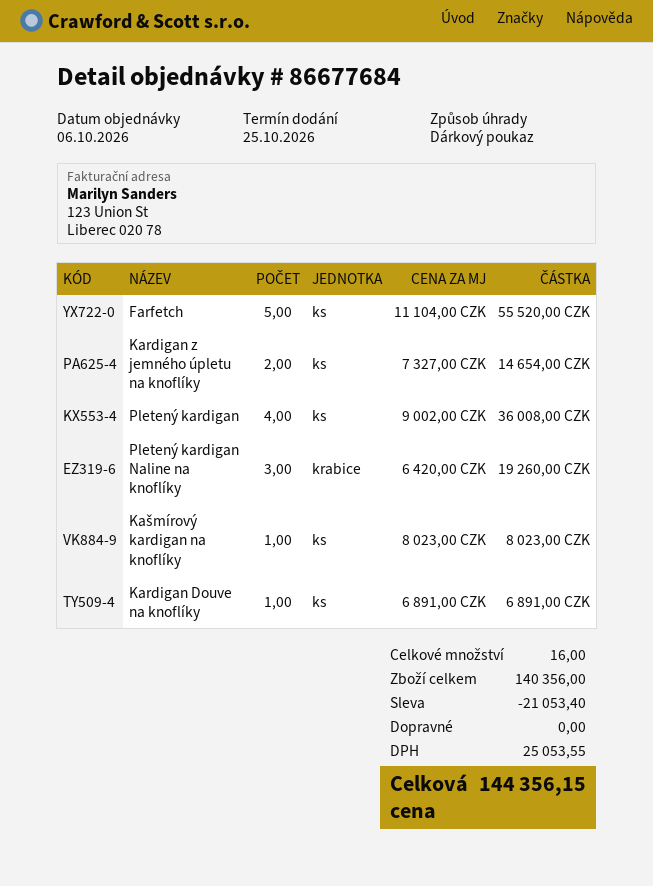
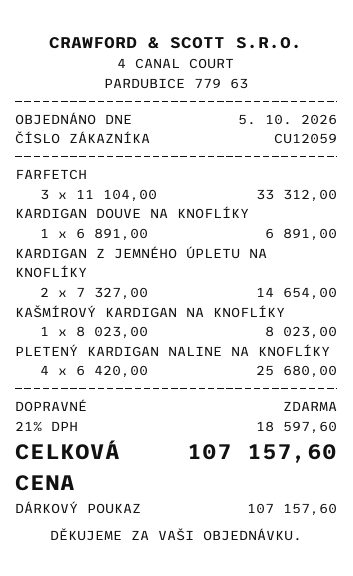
order date: 2026-10-06 -> 2026-10-05
Farfetch: 5 x 11104.00 = 55520.00 -> 3 x 11104.00 = 33312.00
Pletený kardigan: 4 x 9002.00 = 36008.00 -> none
Pletený kardigan Naline na knoflíky: 3 x 6420.00 = 19260.00 -> 4 x 6420.00 = 25680.00
discount: 21053.40 -> none
tax: 25053.55 -> 18597.60
total: 144356.15 -> 107157.60

